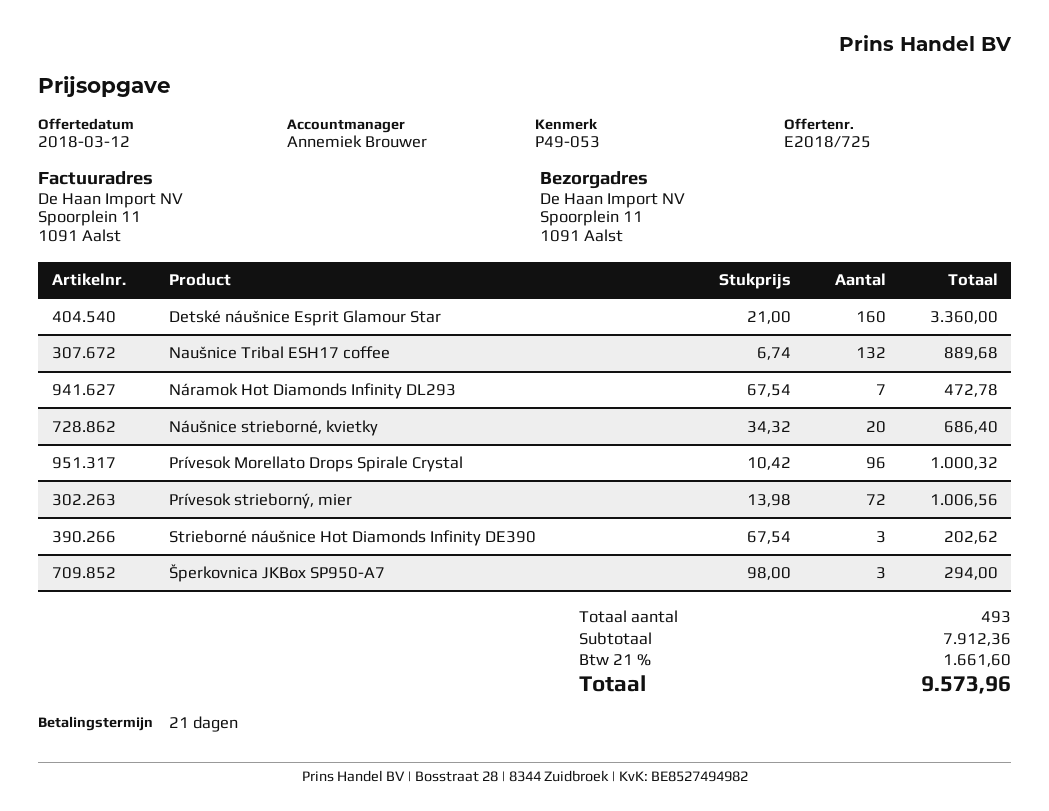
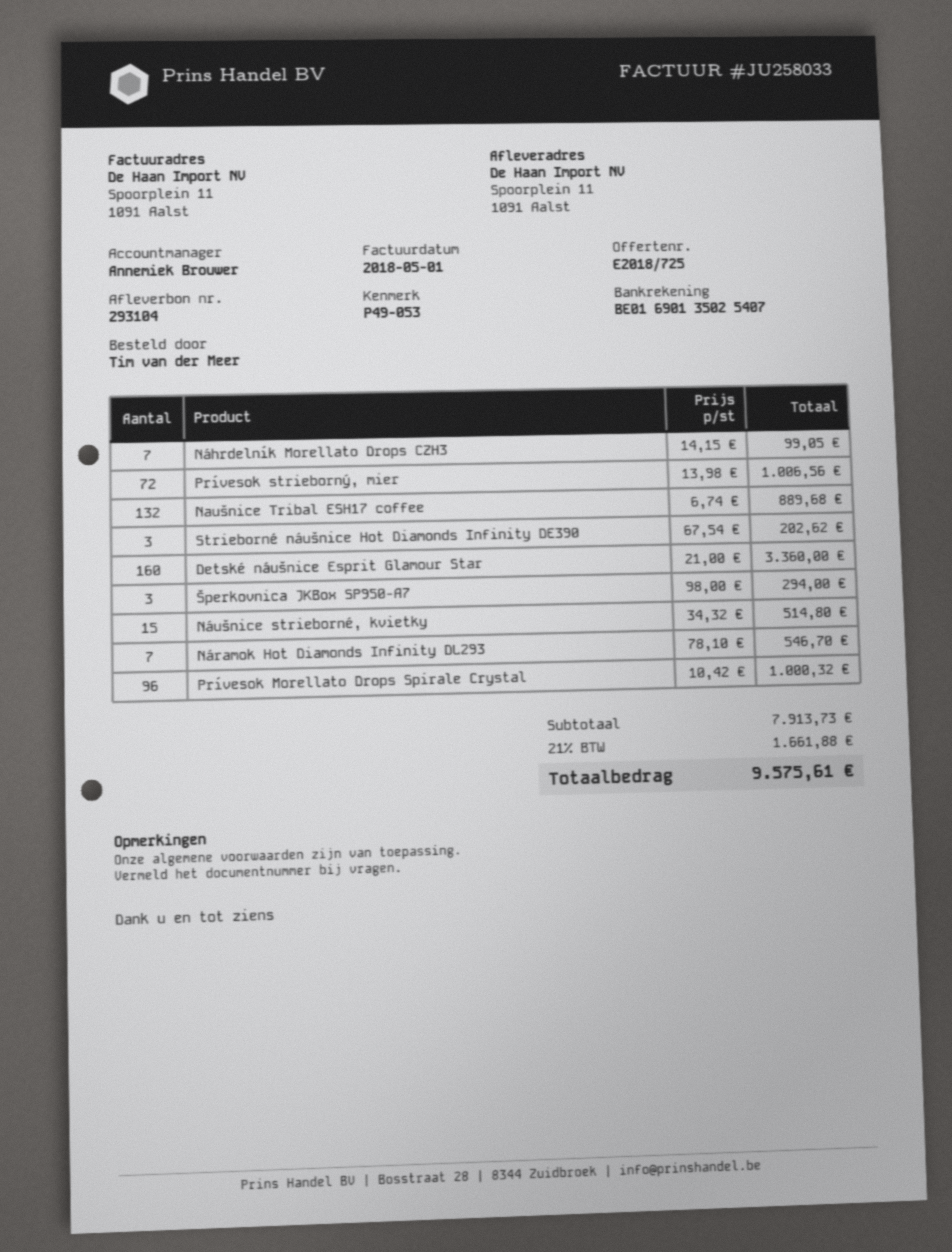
Náramok Hot Diamonds Infinity DL293: 7 x 67.54 = 472.78 -> 7 x 78.10 = 546.70
Náušnice strieborné, kvietky: 20 x 34.32 = 686.40 -> 15 x 34.32 = 514.80
Náhrdelník Morellato Drops CZH3: none -> 7 x 14.15 = 99.05
subtotal: 7912.36 -> 7913.73
tax: 21% = 1661.60 -> 21% = 1661.88
total: 9573.96 -> 9575.61

